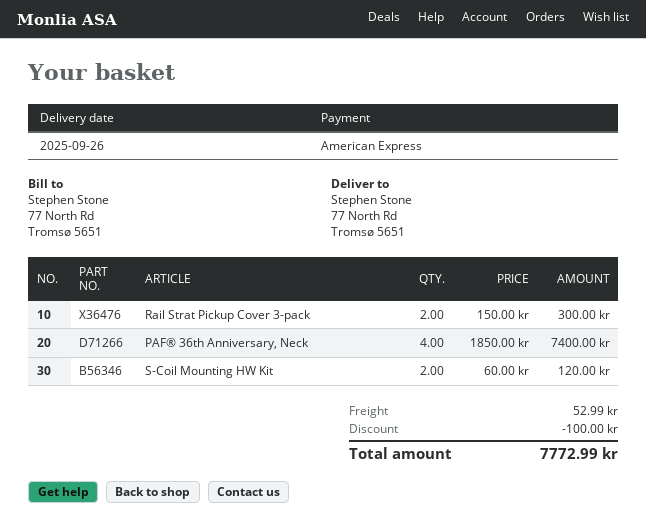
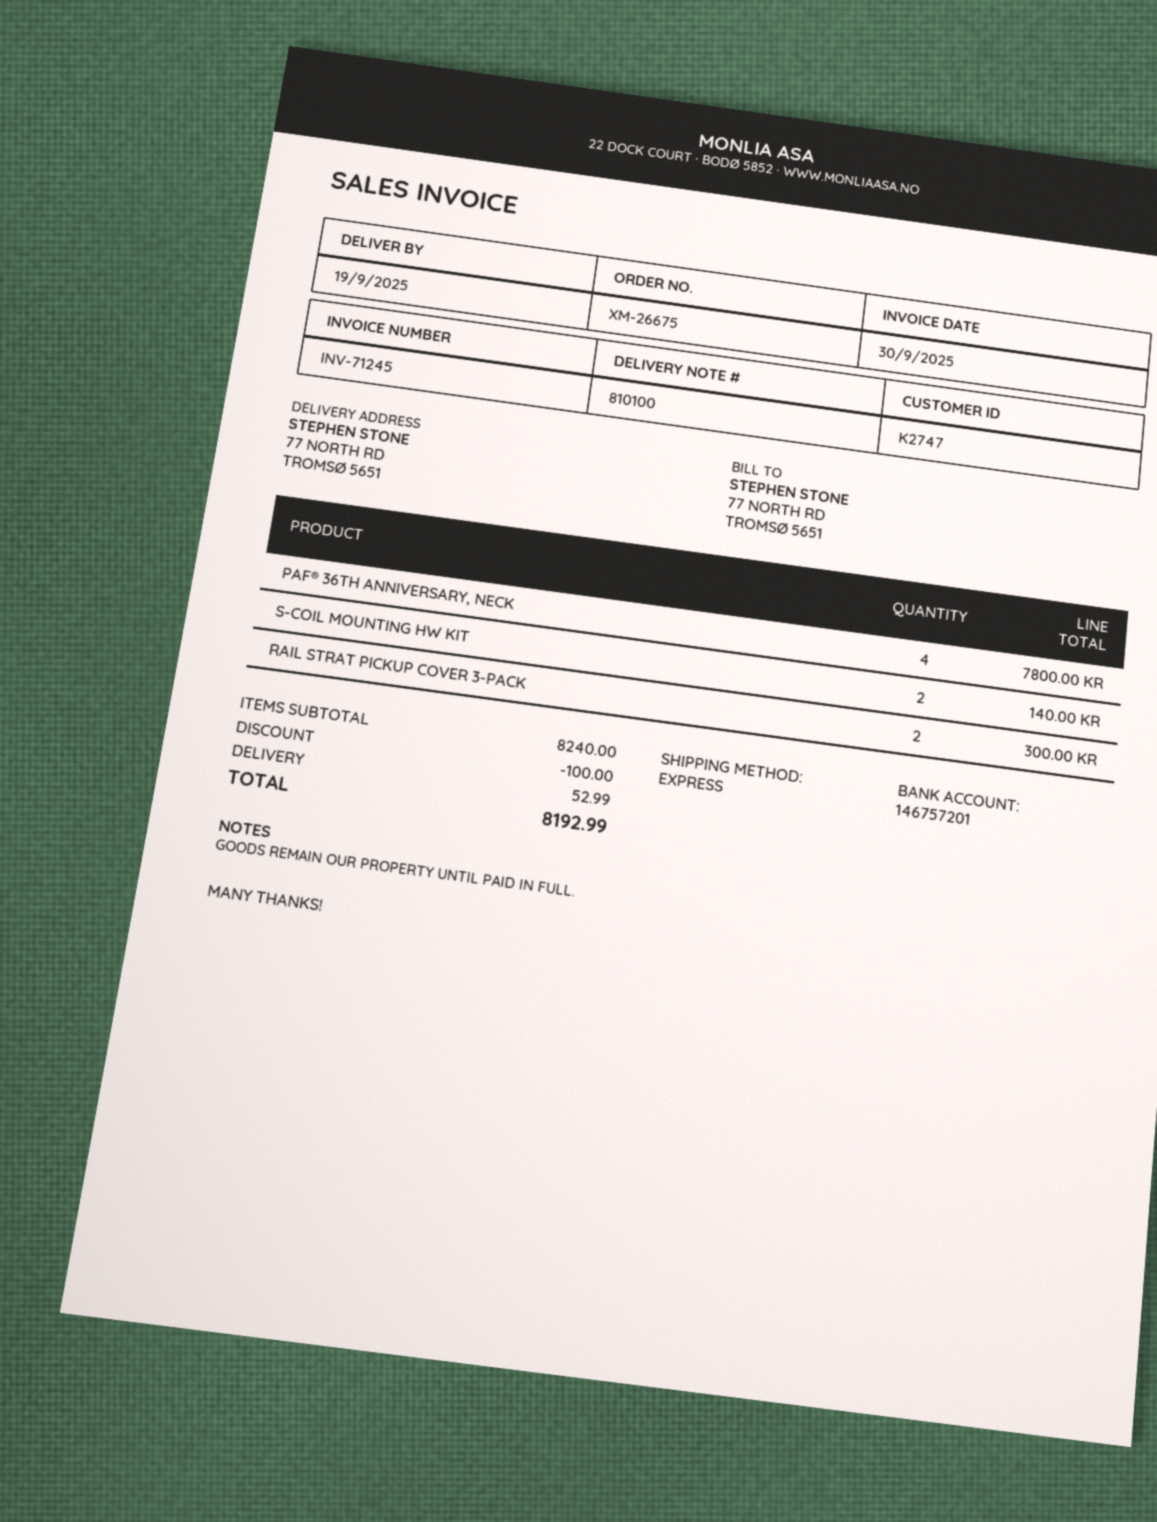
delivery date: 2025-09-26 -> 2025-09-19
PAF® 36th Anniversary, Neck: 4 for 7400.00 -> 4 for 7800.00
S-Coil Mounting HW Kit: 2 for 120.00 -> 2 for 140.00
total: 7772.99 -> 8192.99

